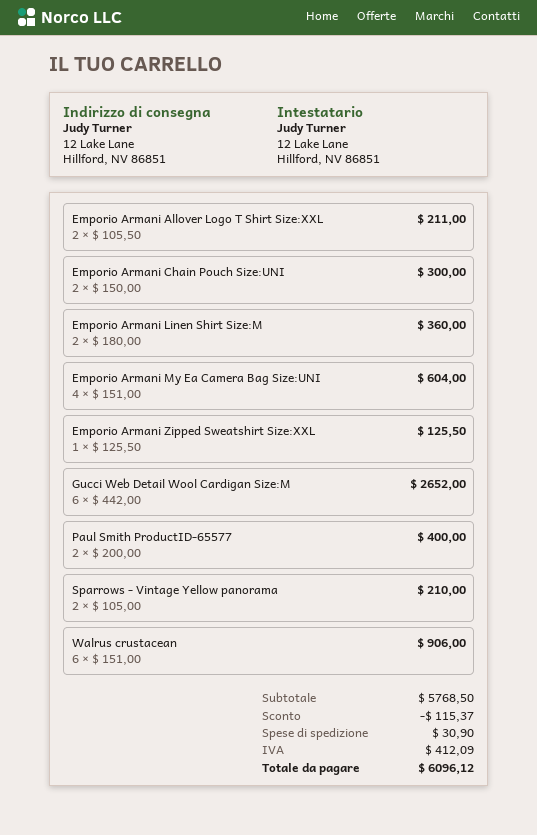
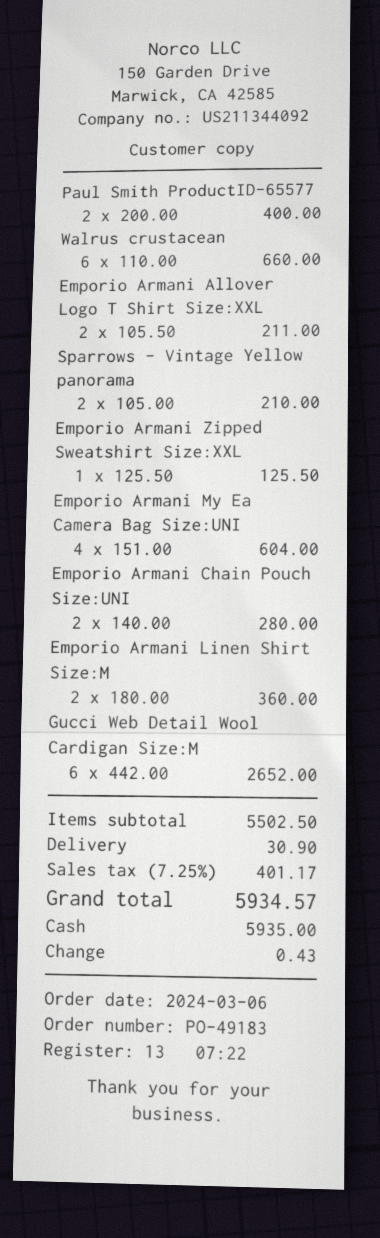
Emporio Armani Chain Pouch Size:UNI: 2 x 150.00 = 300.00 -> 2 x 140.00 = 280.00
Walrus crustacean: 6 x 151.00 = 906.00 -> 6 x 110.00 = 660.00
subtotal: 5768.50 -> 5502.50
discount: 115.37 -> none
tax: 412.09 -> 401.17
total: 6096.12 -> 5934.57

